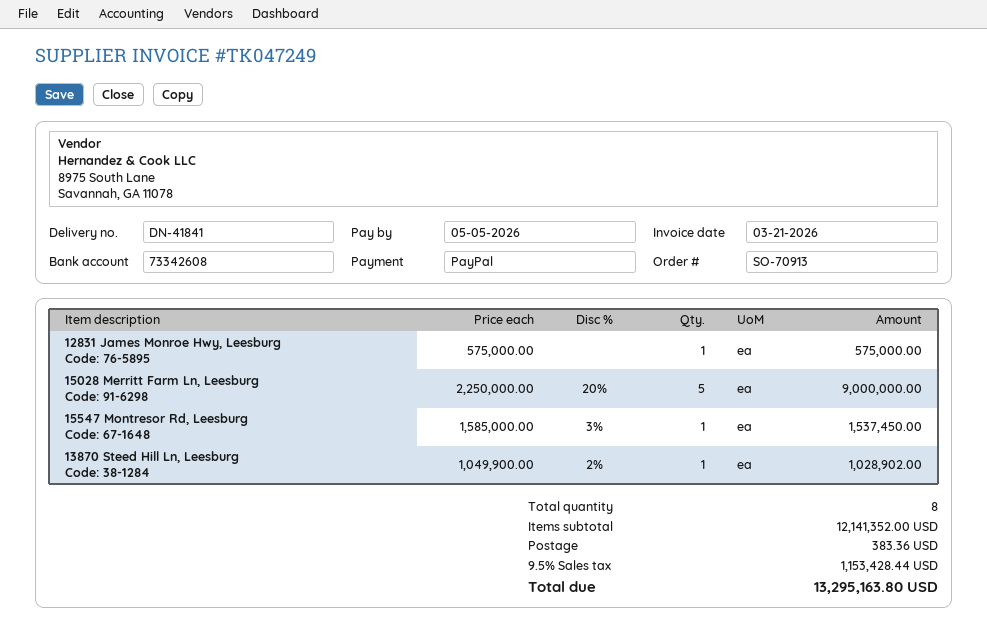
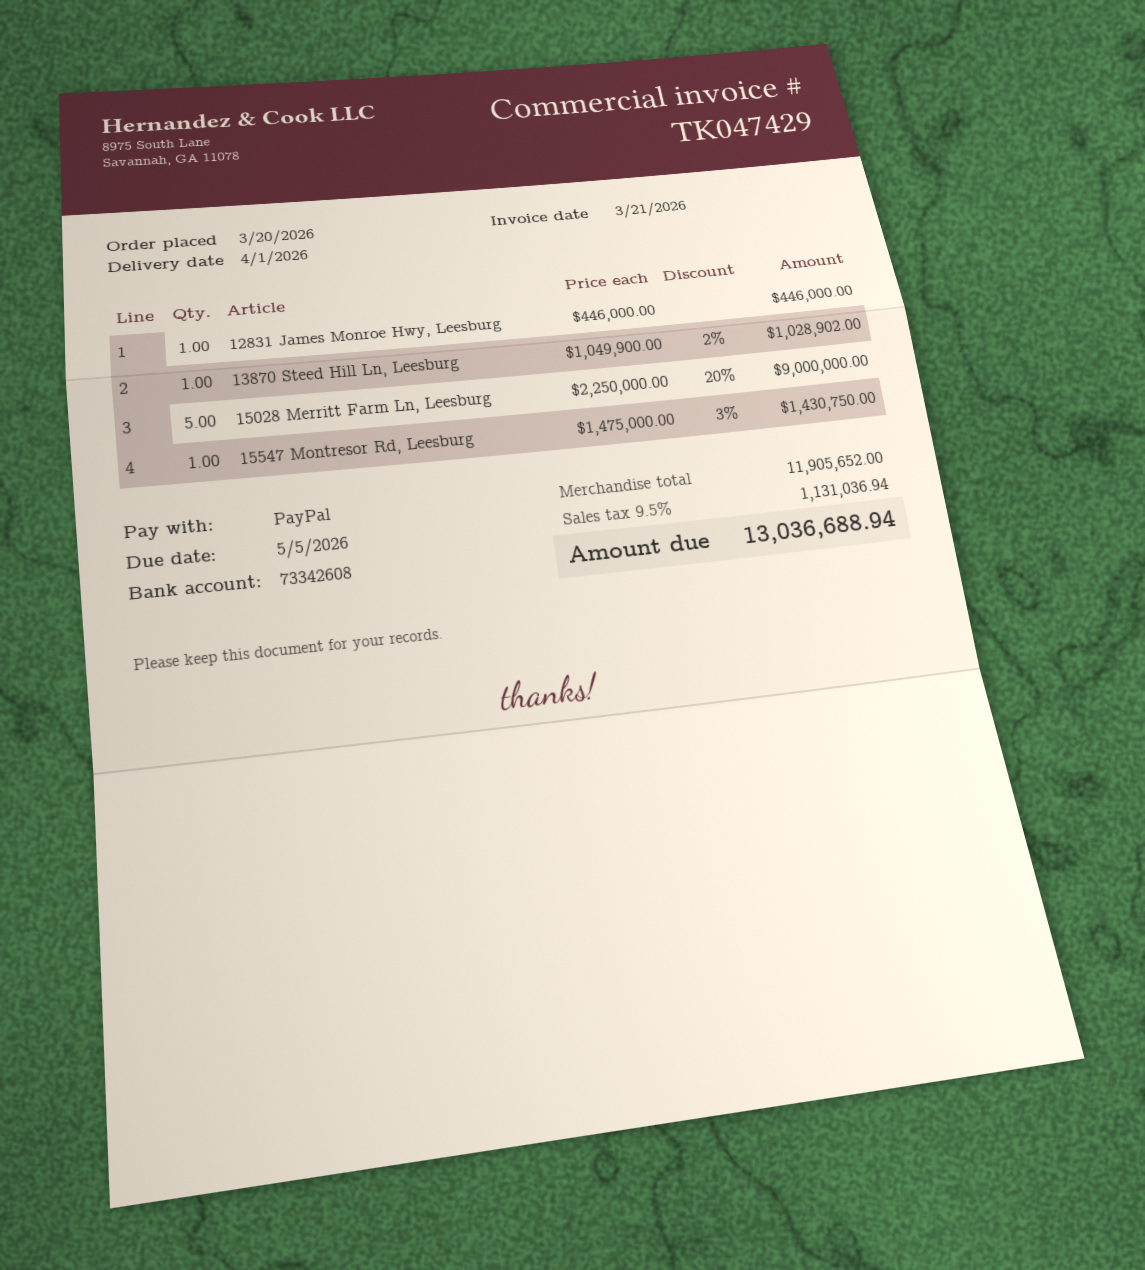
invoice number: TK047249 -> TK047429
12831 James Monroe Hwy, Leesburg: 1 x 575000.00 = 575000.00 -> 1 x 446000.00 = 446000.00
15547 Montresor Rd, Leesburg: 1 x 1585000.00 - 3% = 1537450.00 -> 1 x 1475000.00 - 3% = 1430750.00
subtotal: 12141352.00 -> 11905652.00
shipping: 383.36 -> none
tax: 9.5% = 1153428.44 -> 9.5% = 1131036.94
total: 13295163.80 -> 13036688.94

